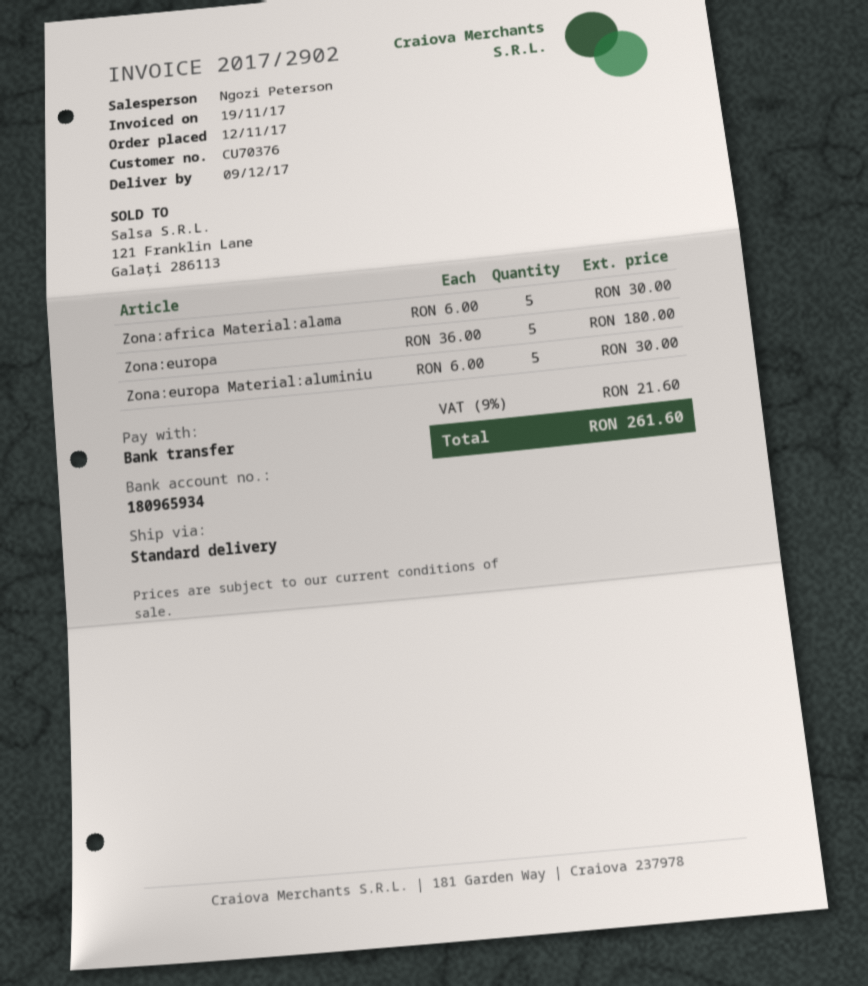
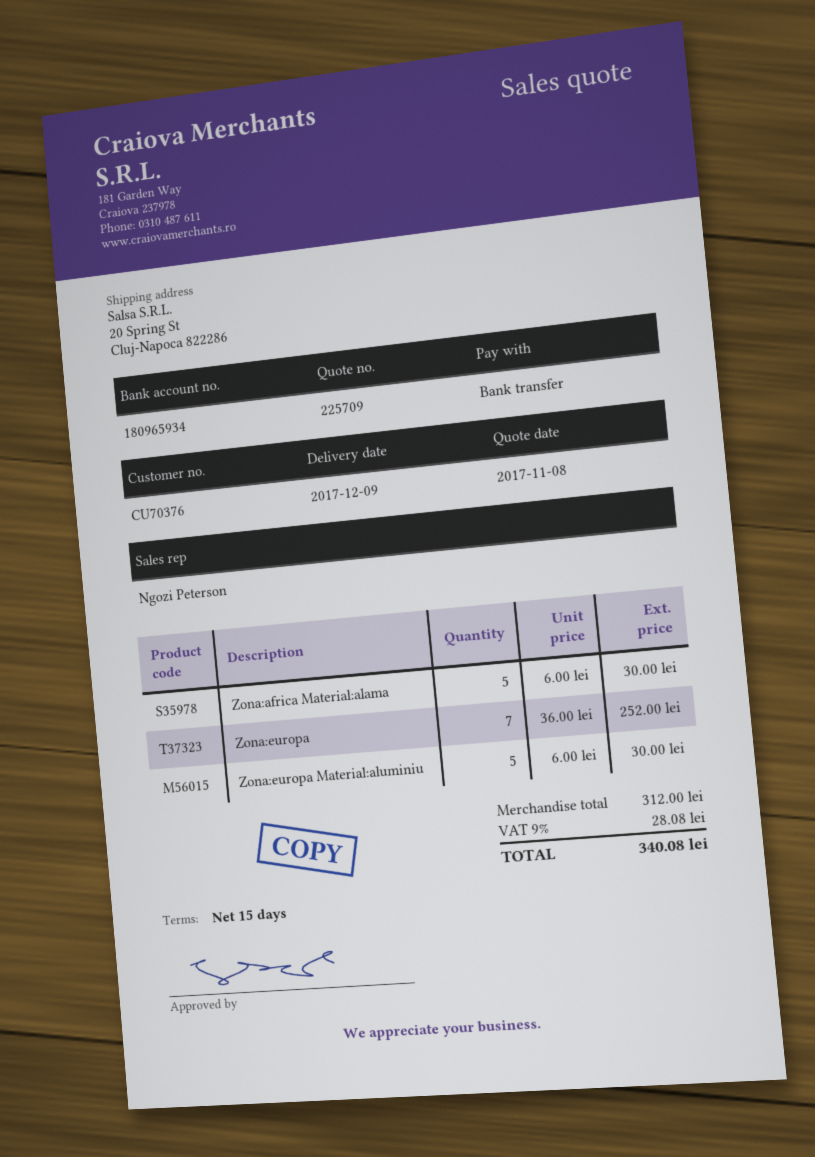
Zona:europa: 5 x 36.00 = 180.00 -> 7 x 36.00 = 252.00
tax: 9% = 21.60 -> 9% = 28.08
total: 261.60 -> 340.08

